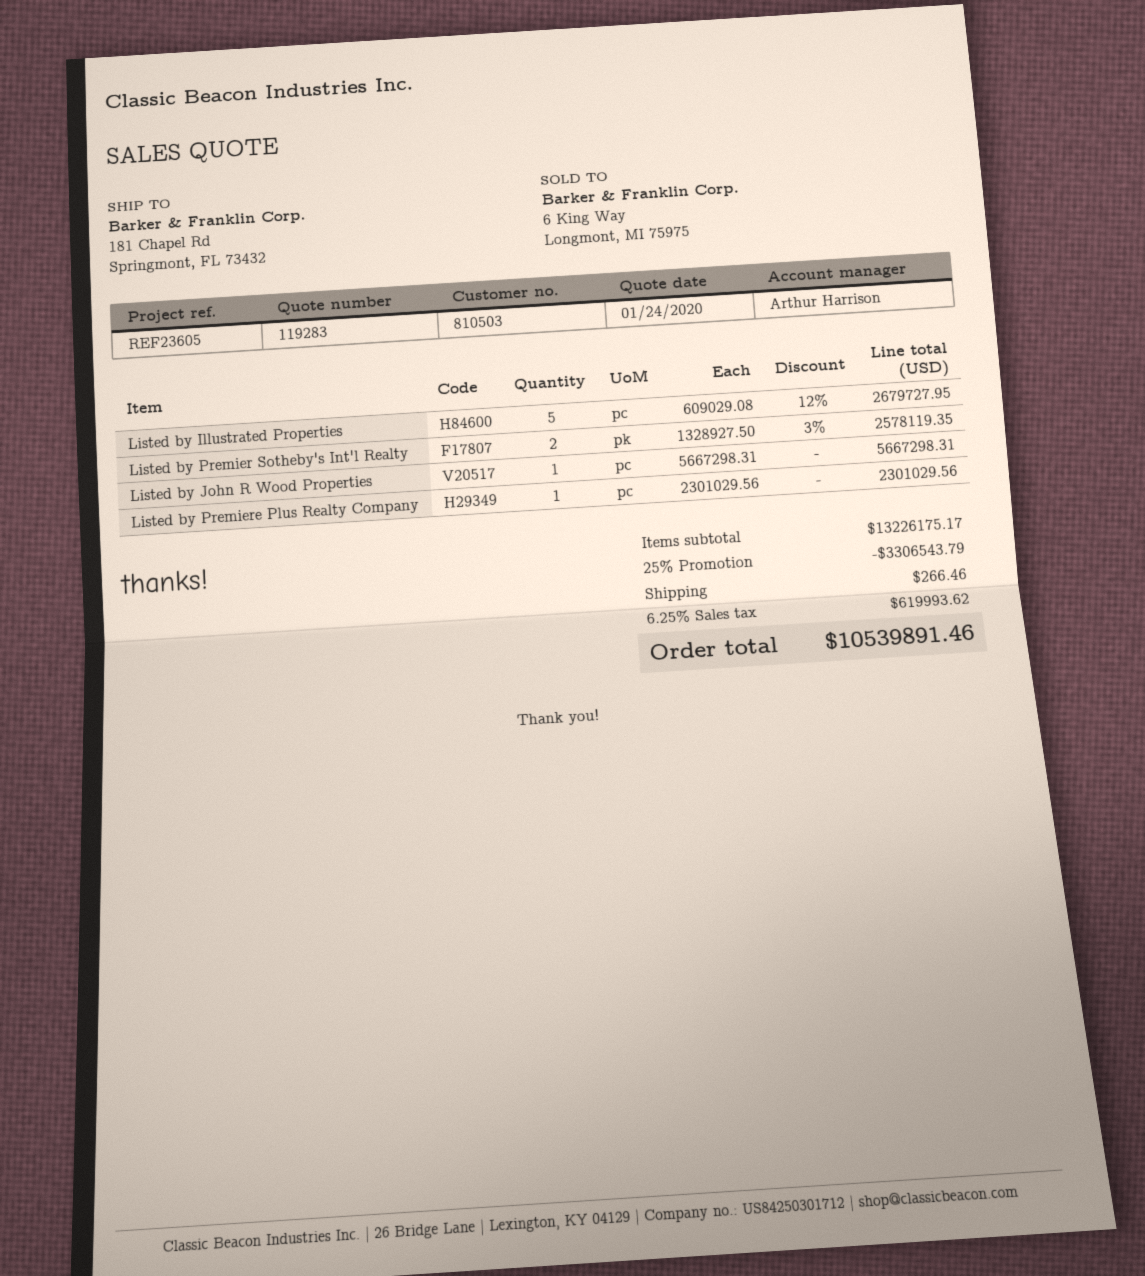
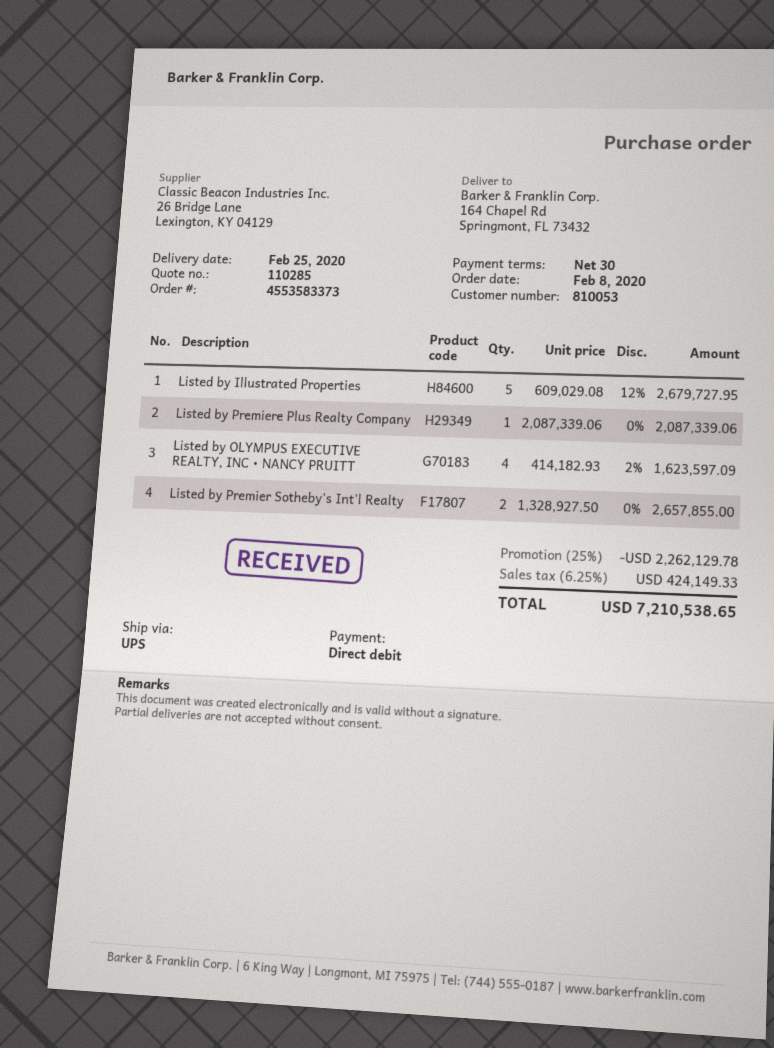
quote number: 119283 -> 110285
customer number: 810503 -> 810053
ship to: 181 Chapel Rd, Springmont, FL 73432 -> 164 Chapel Rd, Springmont, FL 73432
Listed by Premier Sotheby's Int'l Realty: 2 x 1328927.50 - 3% = 2578119.35 -> 2 x 1328927.50 = 2657855.00
Listed by John R Wood Properties: 1 x 5667298.31 = 5667298.31 -> none
Listed by Premiere Plus Realty Company: 1 x 2301029.56 = 2301029.56 -> 1 x 2087339.06 = 2087339.06
Listed by OLYMPUS EXECUTIVE REALTY, INC • NANCY PRUITT: none -> 4 x 414182.93 - 2% = 1623597.09
discount: 25% = 3306543.79 -> 25% = 2262129.78
shipping: 266.46 -> none
tax: 6.25% = 619993.62 -> 6.25% = 424149.33
total: 10539891.46 -> 7210538.65

